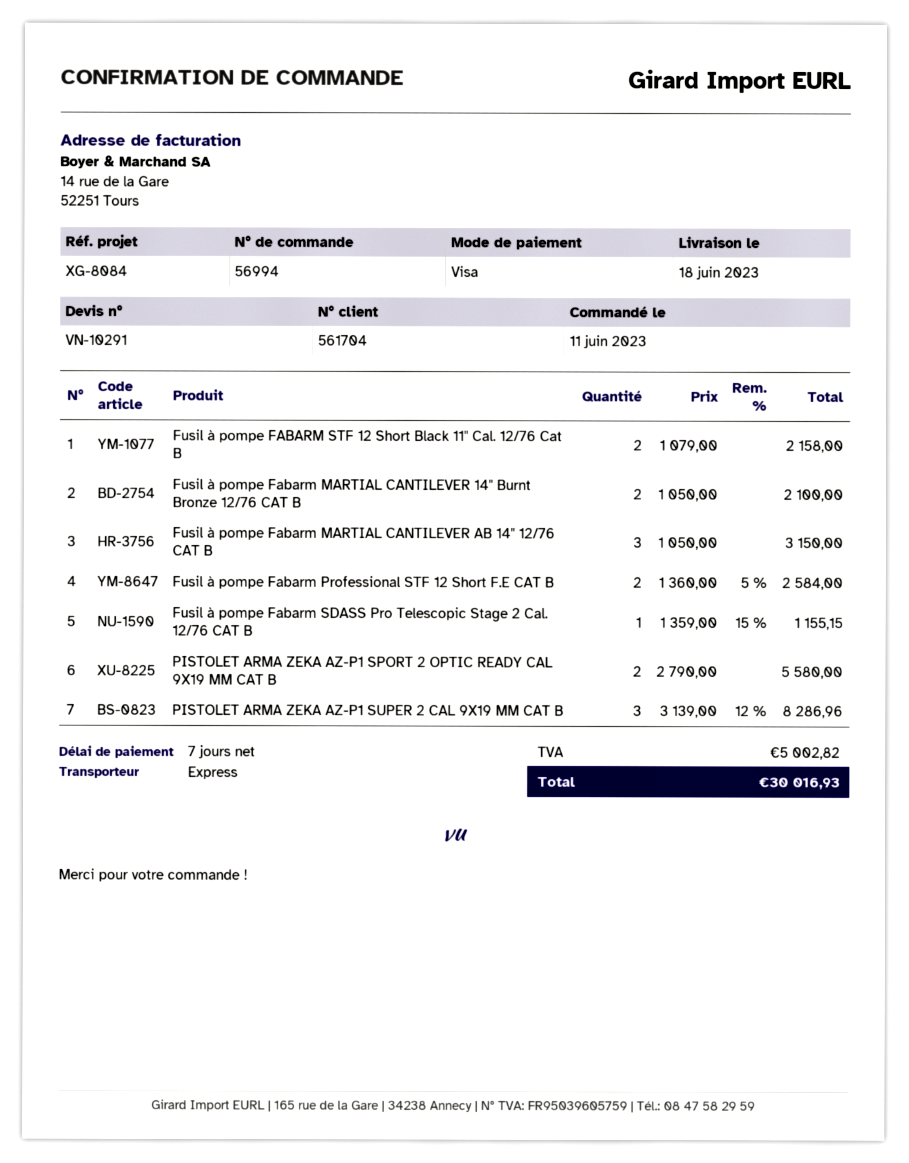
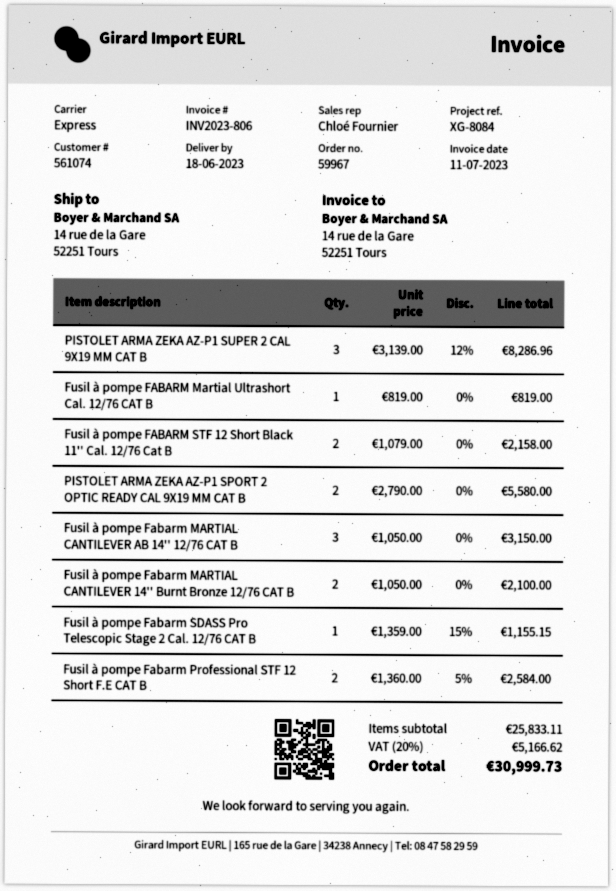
order number: 56994 -> 59967
customer number: 561704 -> 561074
Fusil à pompe FABARM Martial Ultrashort Cal. 12/76 CAT B: none -> 1 x 819.00 = 819.00
tax: 5002.82 -> 5166.62
total: 30016.93 -> 30999.73

